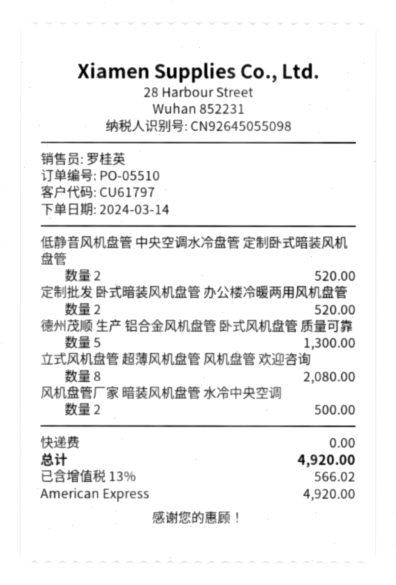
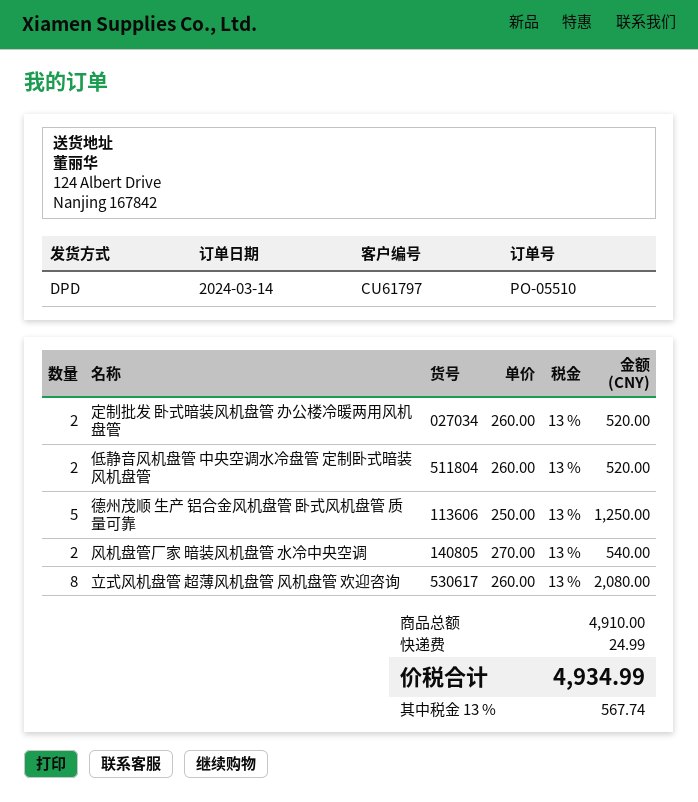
德州茂顺 生产 铝合金风机盘管 卧式风机盘管 质量可靠: 5 for 1300.00 -> 5 for 1250.00
风机盘管厂家 暗装风机盘管 水冷中央空调: 2 for 500.00 -> 2 for 540.00
shipping: 0.00 -> 24.99
tax: 13% = 566.02 -> 13% = 567.74
total: 4920.00 -> 4934.99

